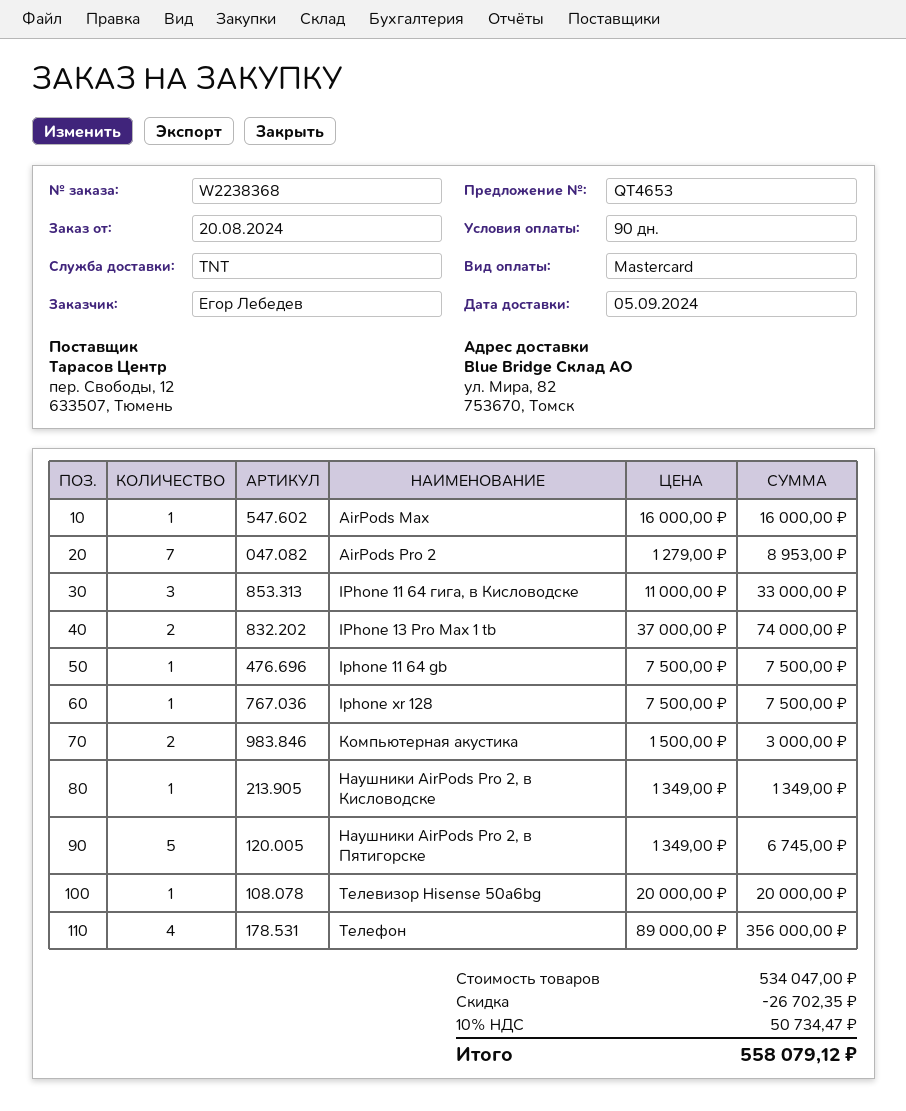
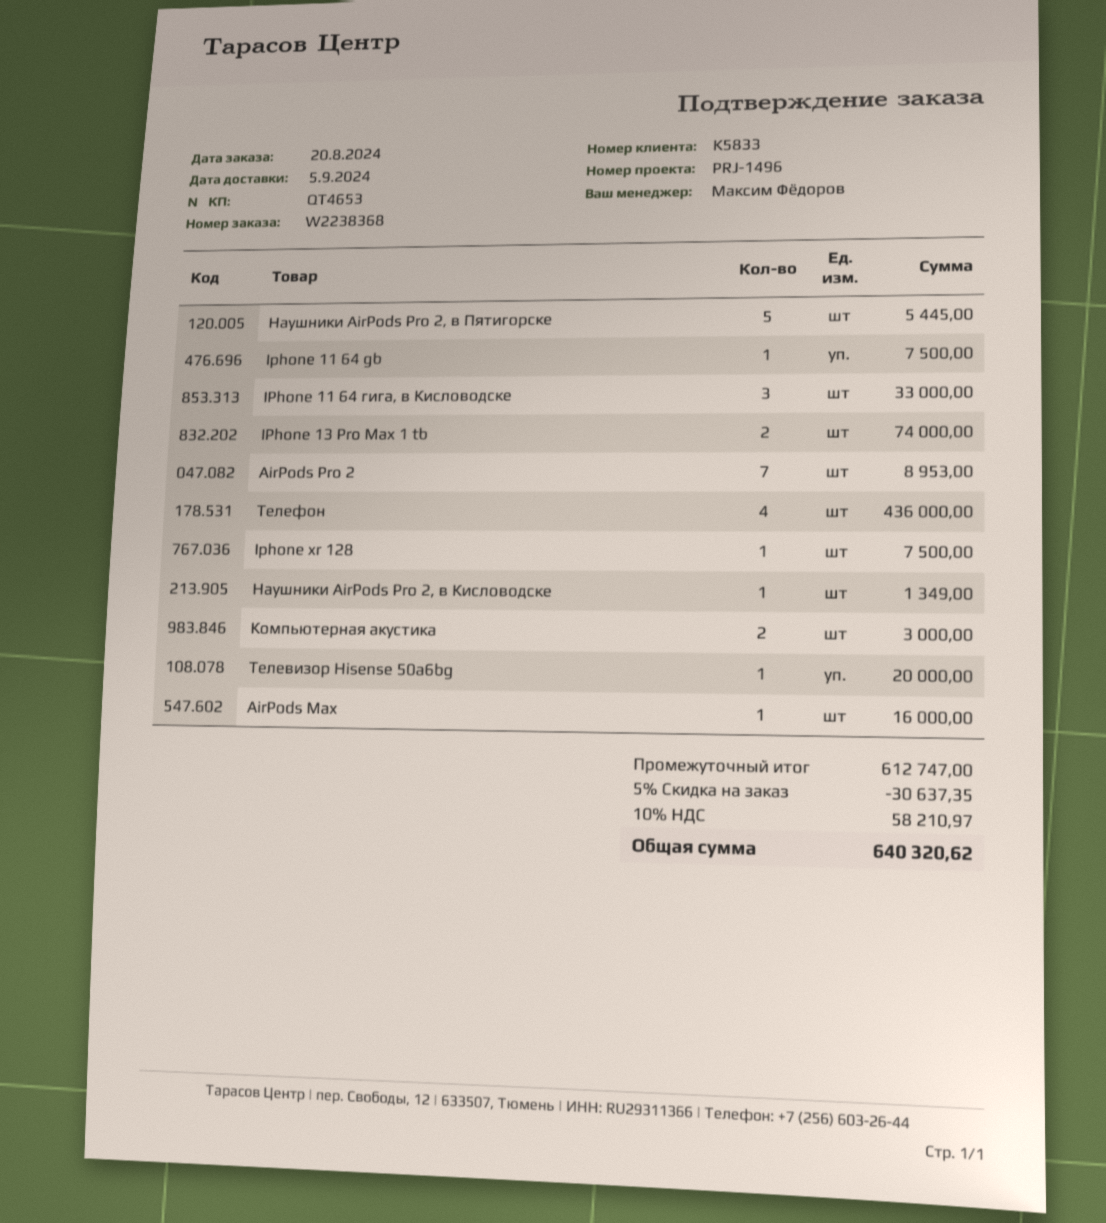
Наушники AirPods Pro 2, в Пятигорске: 5 for 6745.00 -> 5 for 5445.00
Телефон: 4 for 356000.00 -> 4 for 436000.00
subtotal: 534047.00 -> 612747.00
discount: 26702.35 -> 30637.35
tax: 10% = 50734.47 -> 10% = 58210.97
total: 558079.12 -> 640320.62

